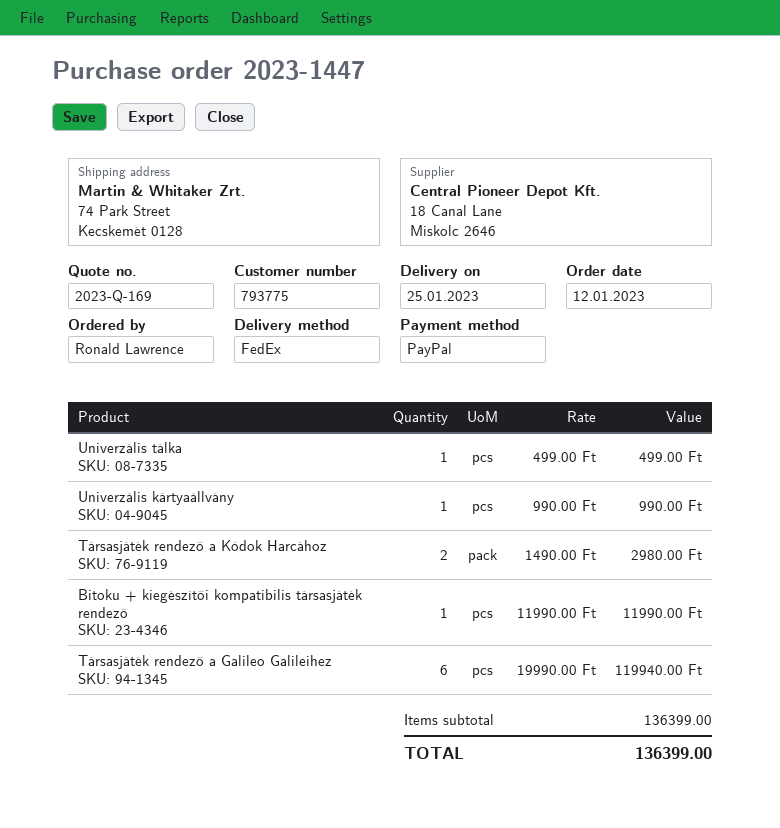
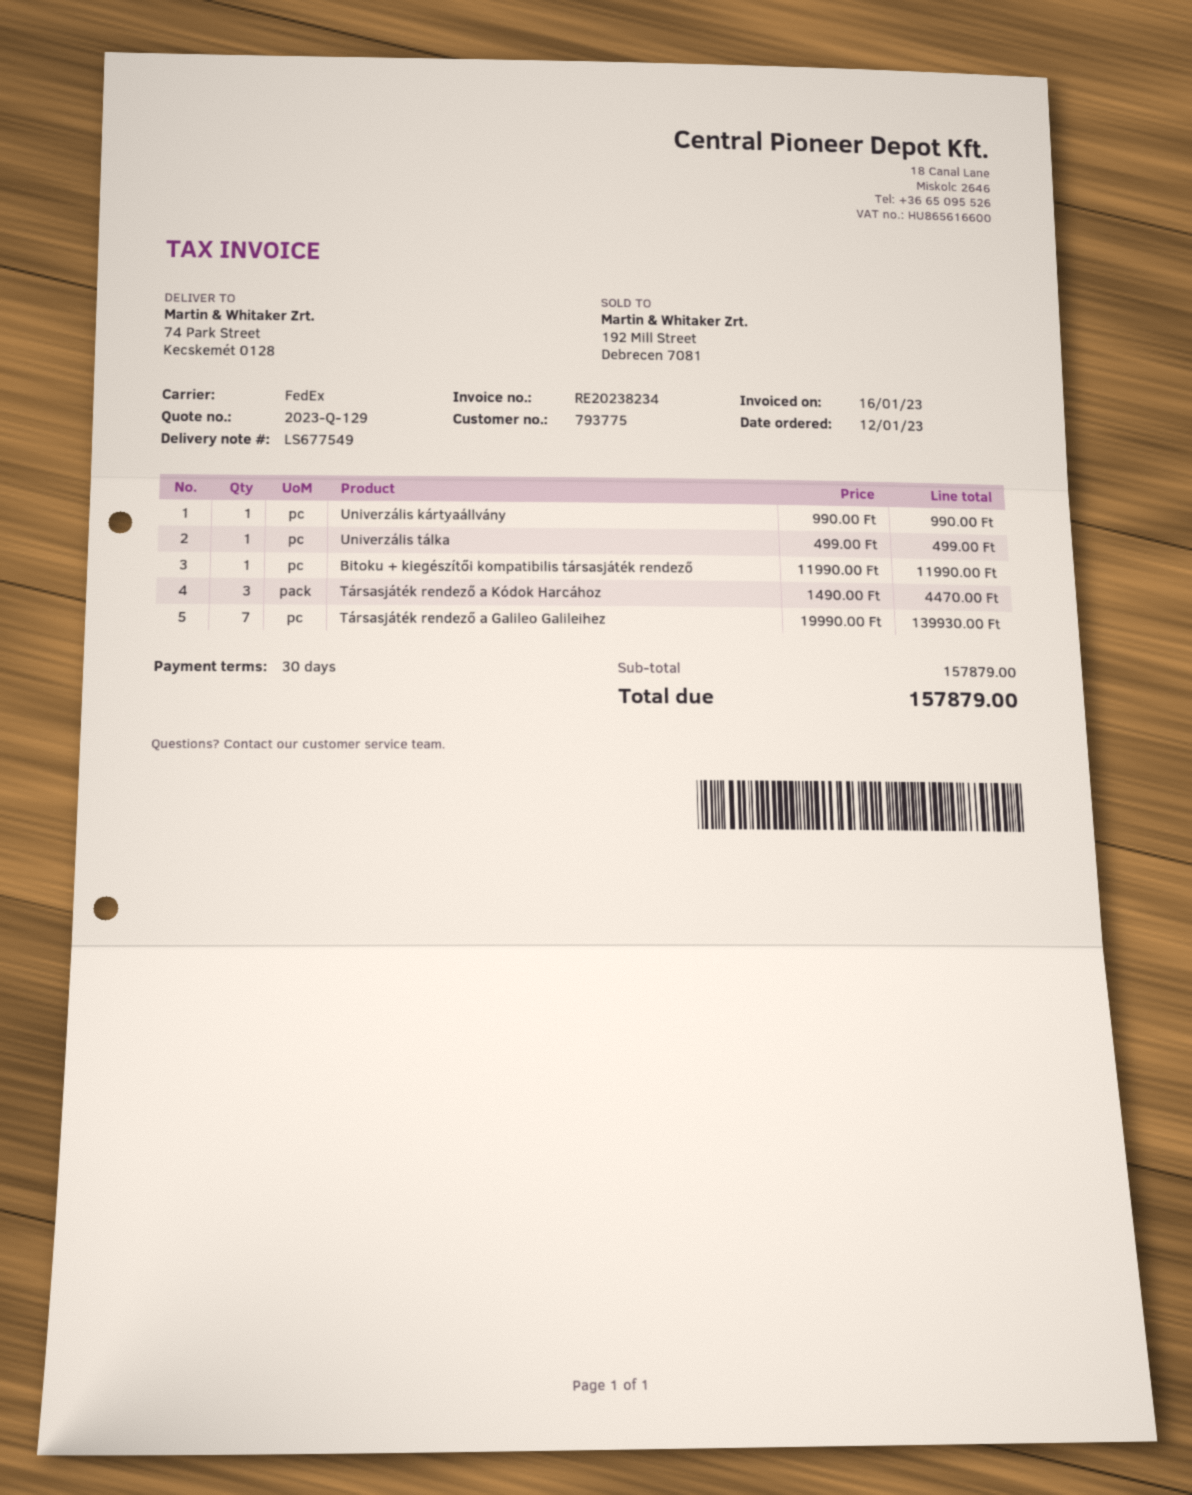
quote number: 2023-Q-169 -> 2023-Q-129
Társasjáték rendező a Kódok Harcához: 2 x 1490.00 = 2980.00 -> 3 x 1490.00 = 4470.00
Társasjáték rendező a Galileo Galileihez: 6 x 19990.00 = 119940.00 -> 7 x 19990.00 = 139930.00
subtotal: 136399.00 -> 157879.00
total: 136399.00 -> 157879.00

